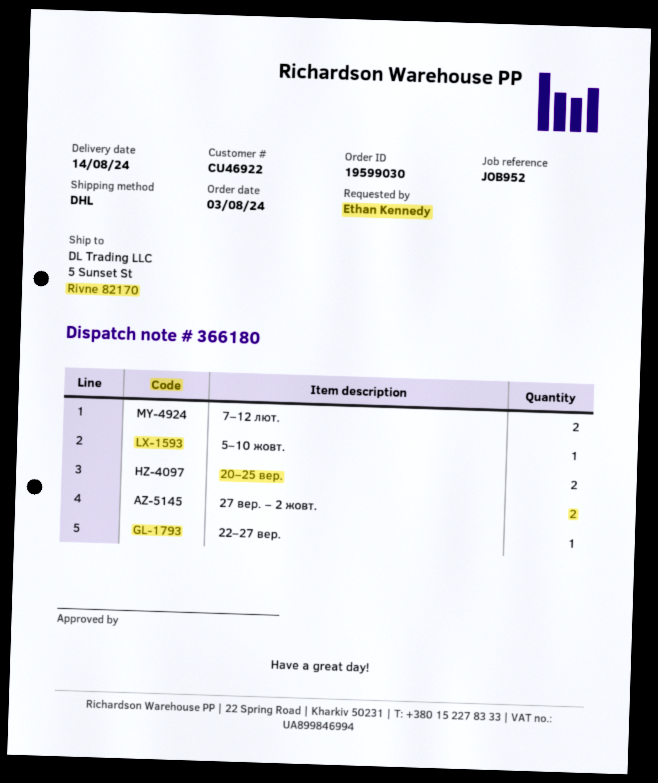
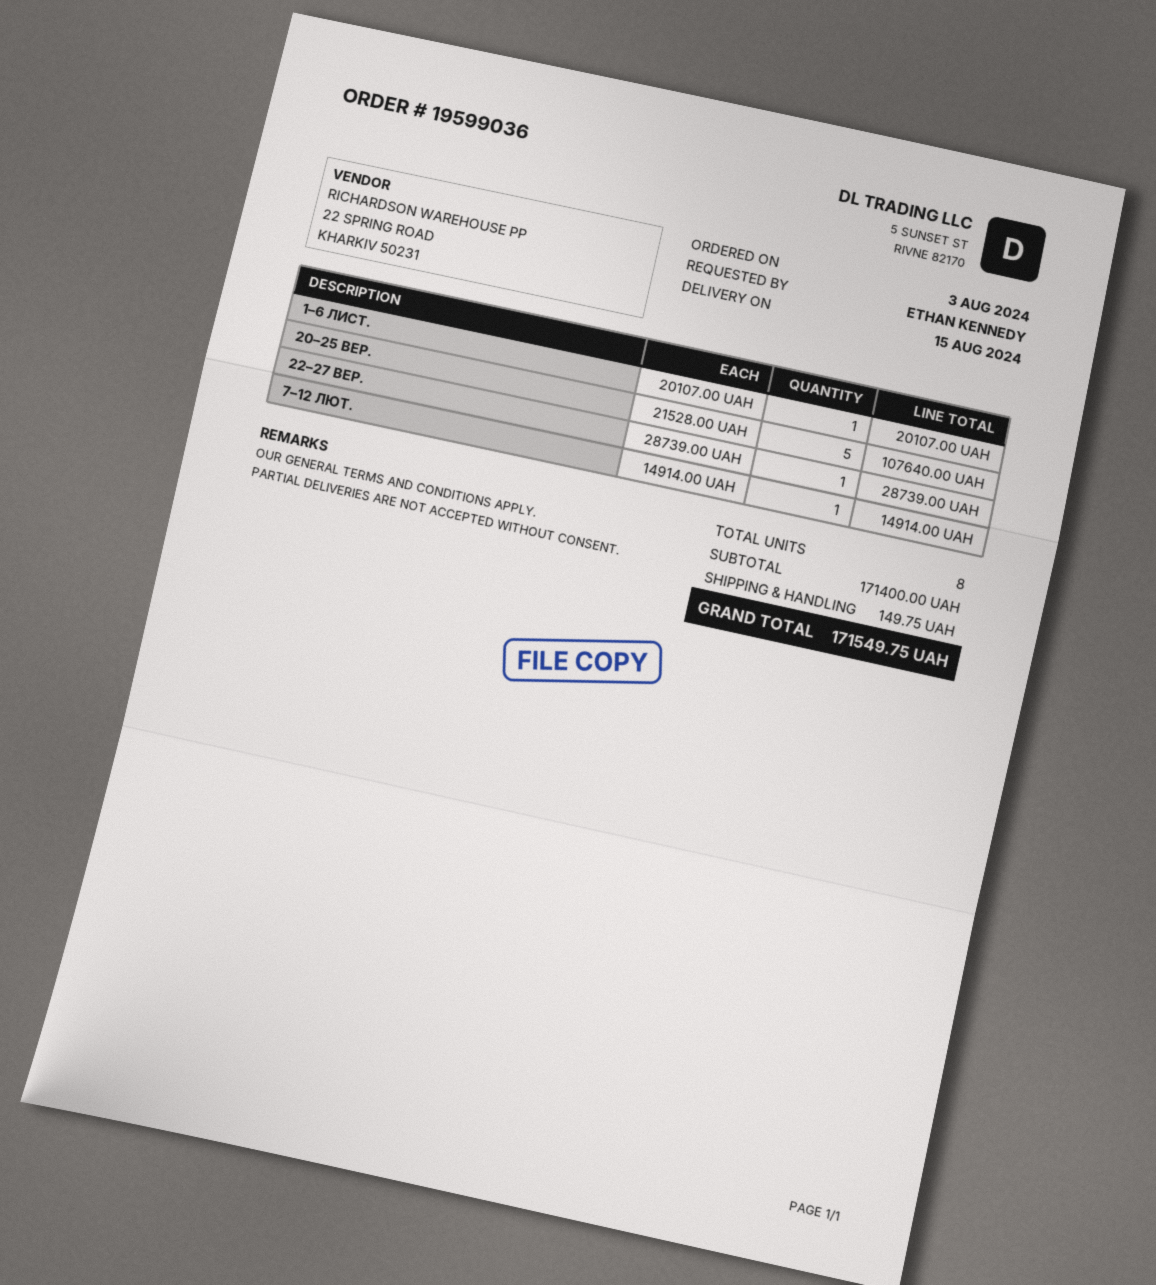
order number: 19599030 -> 19599036
delivery date: 2024-08-14 -> 2024-08-15
7–12 лют.: 2 -> 1
5–10 жовт.: 1 -> none
20–25 вер.: 2 -> 5
27 вер. – 2 жовт.: 2 -> none
1–6 ЛИСТ.: none -> 1

